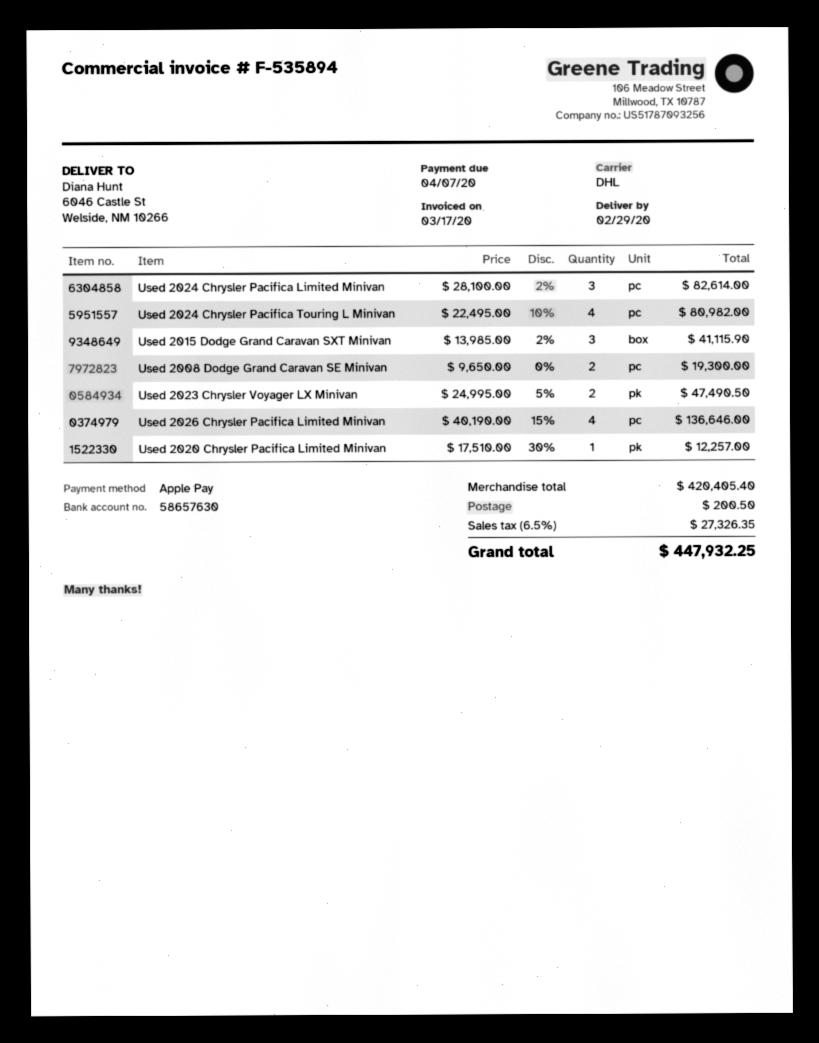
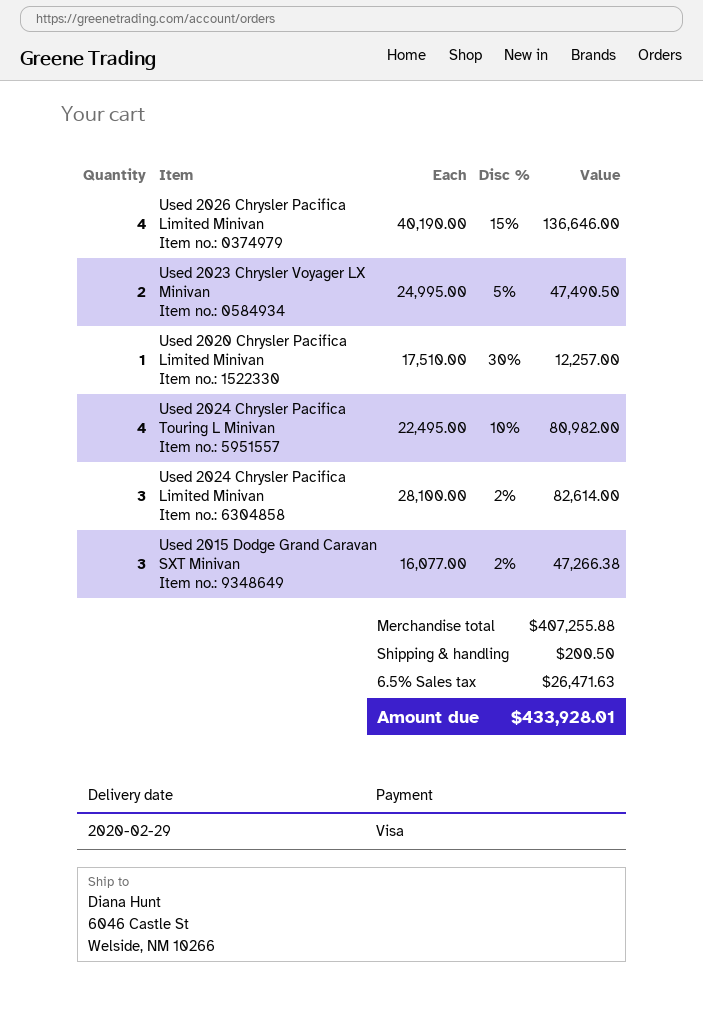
payment method: Apple Pay -> Visa
Used 2015 Dodge Grand Caravan SXT Minivan: 3 x 13985.00 - 2% = 41115.90 -> 3 x 16077.00 - 2% = 47266.38
Used 2008 Dodge Grand Caravan SE Minivan: 2 x 9650.00 = 19300.00 -> none
subtotal: 420405.40 -> 407255.88
tax: 6.5% = 27326.35 -> 6.5% = 26471.63
total: 447932.25 -> 433928.01

